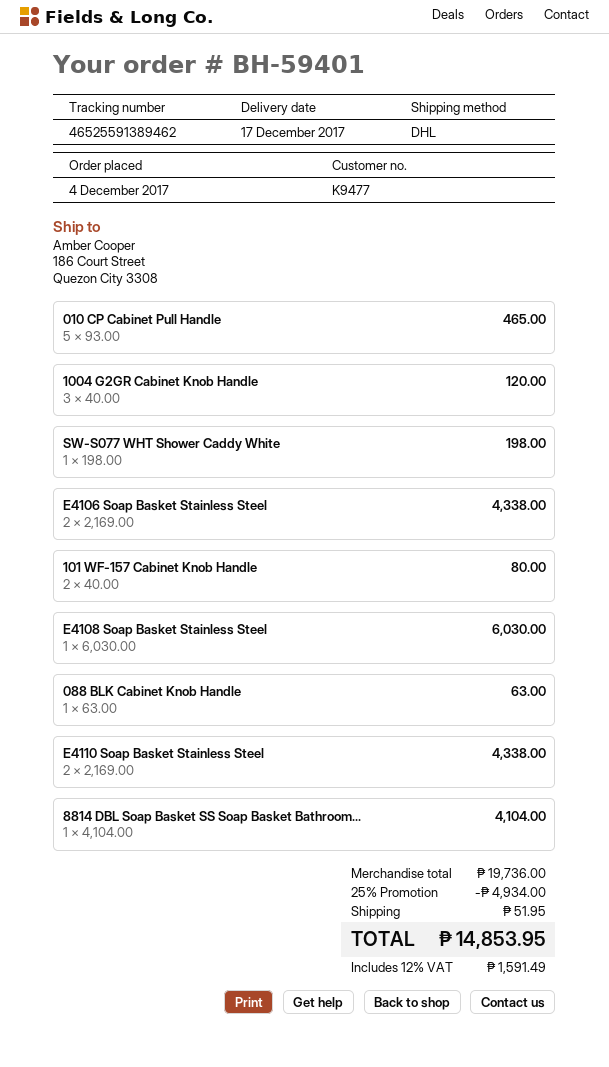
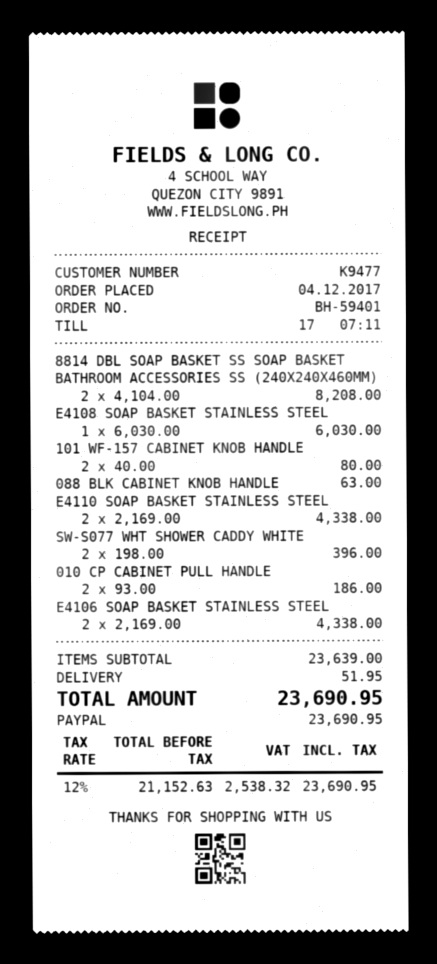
010 CP Cabinet Pull Handle: 5 x 93.00 = 465.00 -> 2 x 93.00 = 186.00
1004 G2GR Cabinet Knob Handle: 3 x 40.00 = 120.00 -> none
SW-S077 WHT Shower Caddy White: 1 x 198.00 = 198.00 -> 2 x 198.00 = 396.00
8814 DBL Soap Basket SS Soap Basket Bathroom...: 1 x 4104.00 = 4104.00 -> 2 x 4104.00 = 8208.00
subtotal: 19736.00 -> 23639.00
discount: 25% = 4934.00 -> none
tax: 12% = 1591.49 -> 12% = 2538.32
total: 14853.95 -> 23690.95

